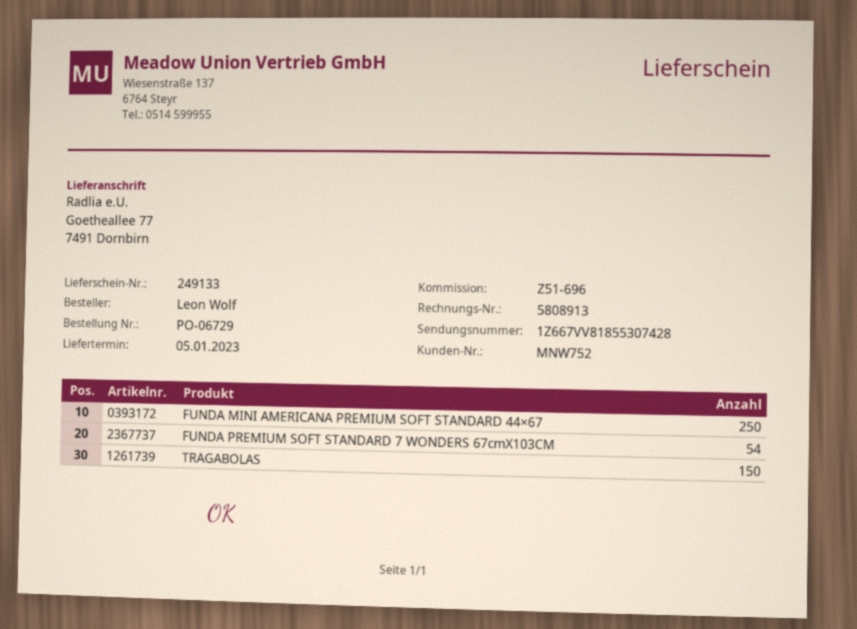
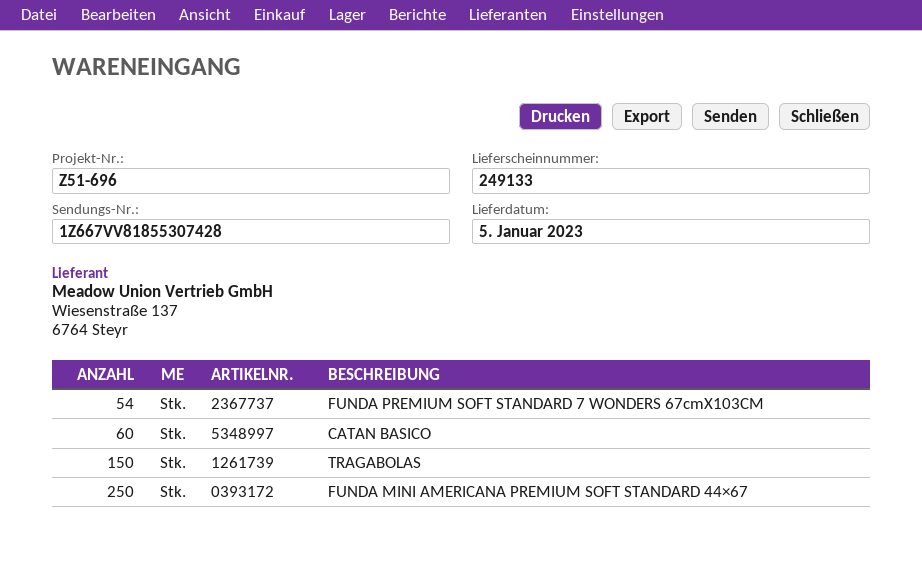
CATAN BASICO: none -> 60

